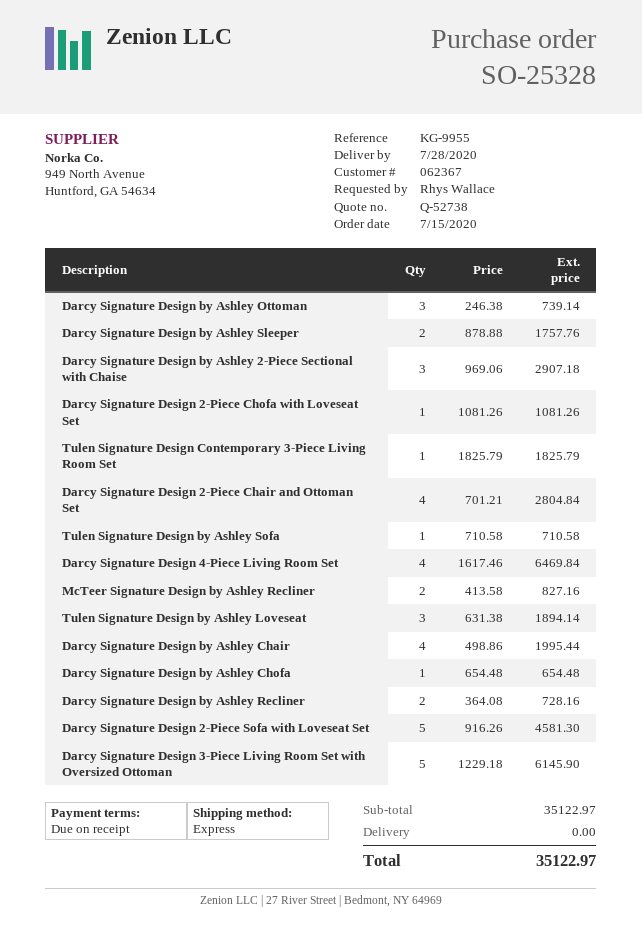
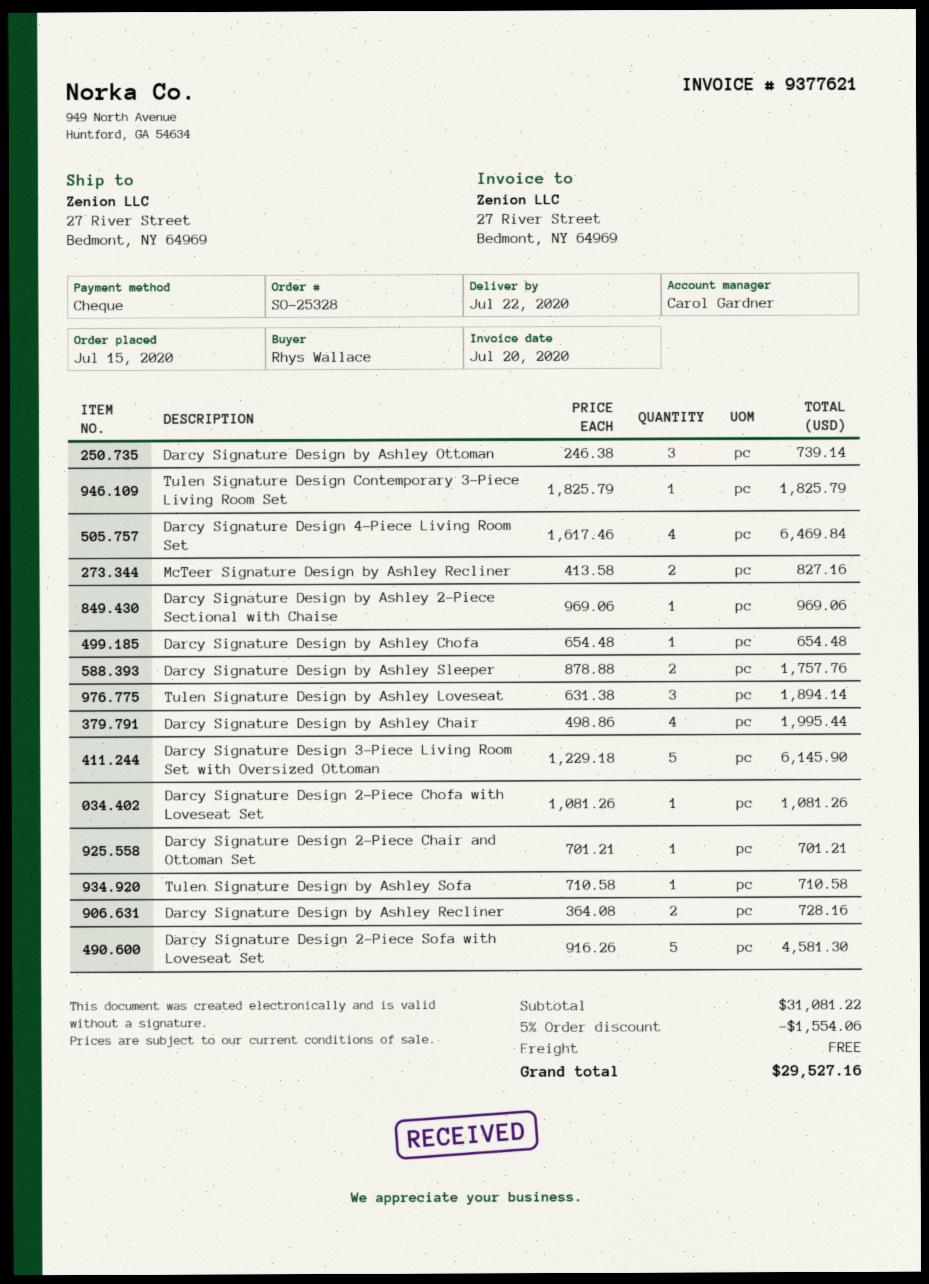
delivery date: 2020-07-28 -> 2020-07-22
Darcy Signature Design by Ashley 2-Piece Sectional with Chaise: 3 x 969.06 = 2907.18 -> 1 x 969.06 = 969.06
Darcy Signature Design 2-Piece Chair and Ottoman Set: 4 x 701.21 = 2804.84 -> 1 x 701.21 = 701.21
subtotal: 35122.97 -> 31081.22
discount: none -> 5% = 1554.06
total: 35122.97 -> 29527.16

